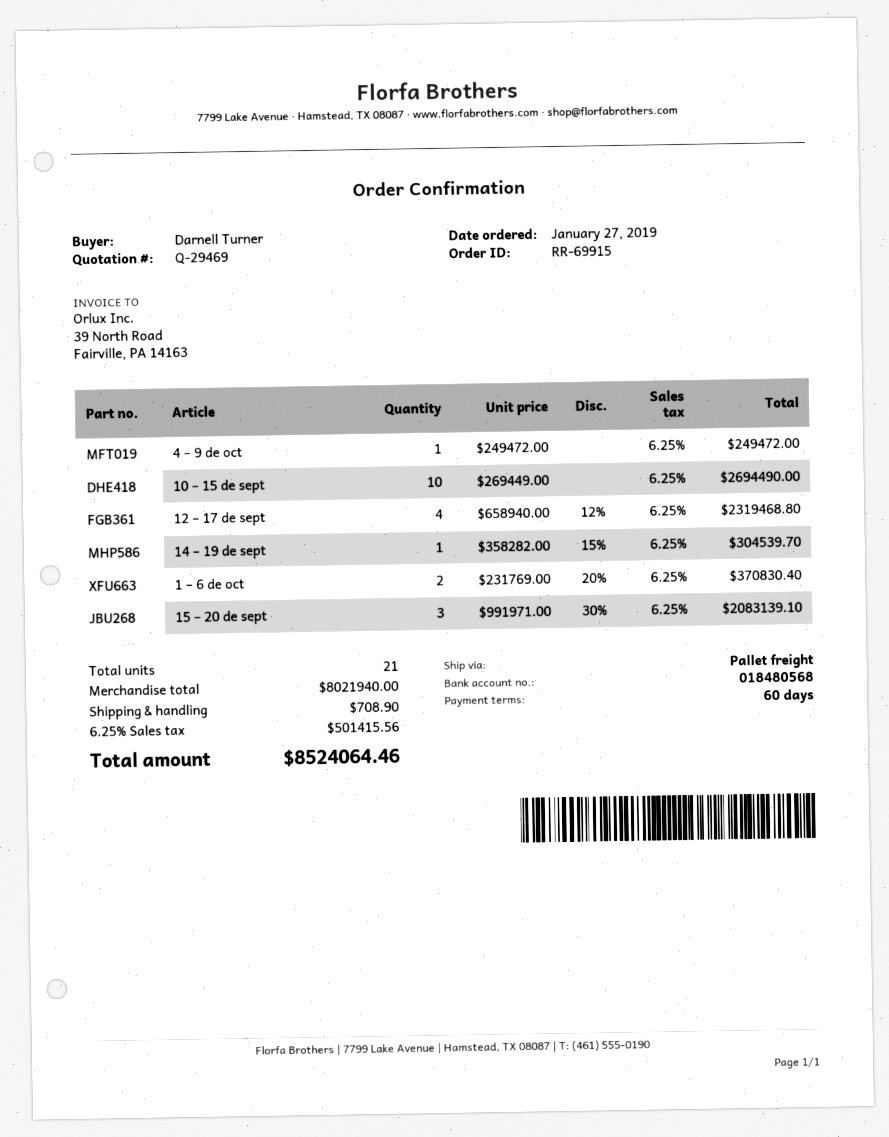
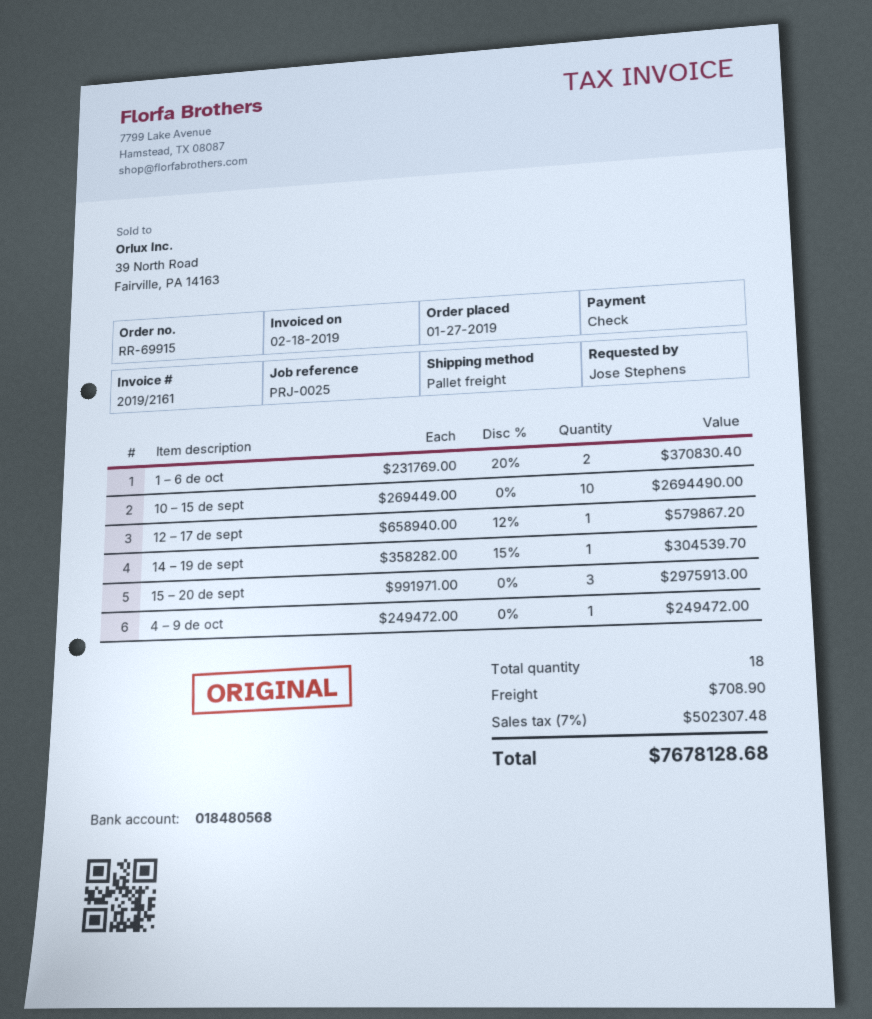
ordered by: Darnell Turner -> Jose Stephens
12 – 17 de sept: 4 x 658940.00 - 12% = 2319468.80 -> 1 x 658940.00 - 12% = 579867.20
15 – 20 de sept: 3 x 991971.00 - 30% = 2083139.10 -> 3 x 991971.00 = 2975913.00
total quantity: 21 -> 18
tax: 6.25% = 501415.56 -> 7% = 502307.48
total: 8524064.46 -> 7678128.68

